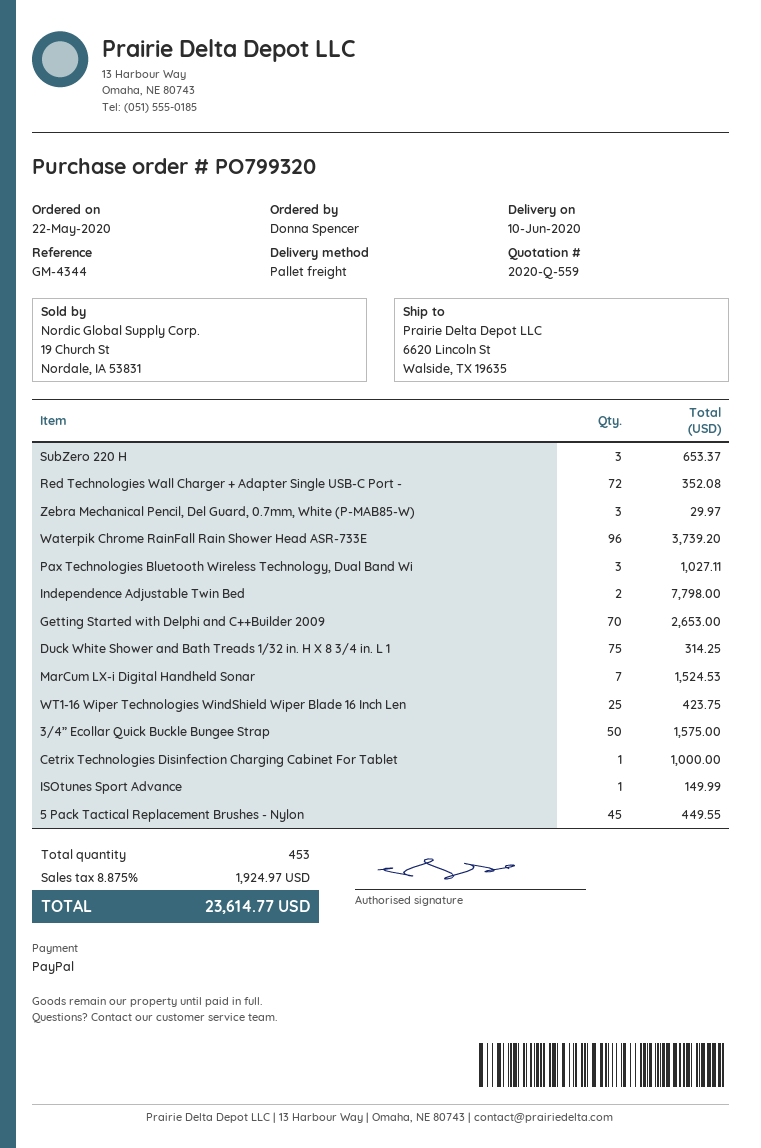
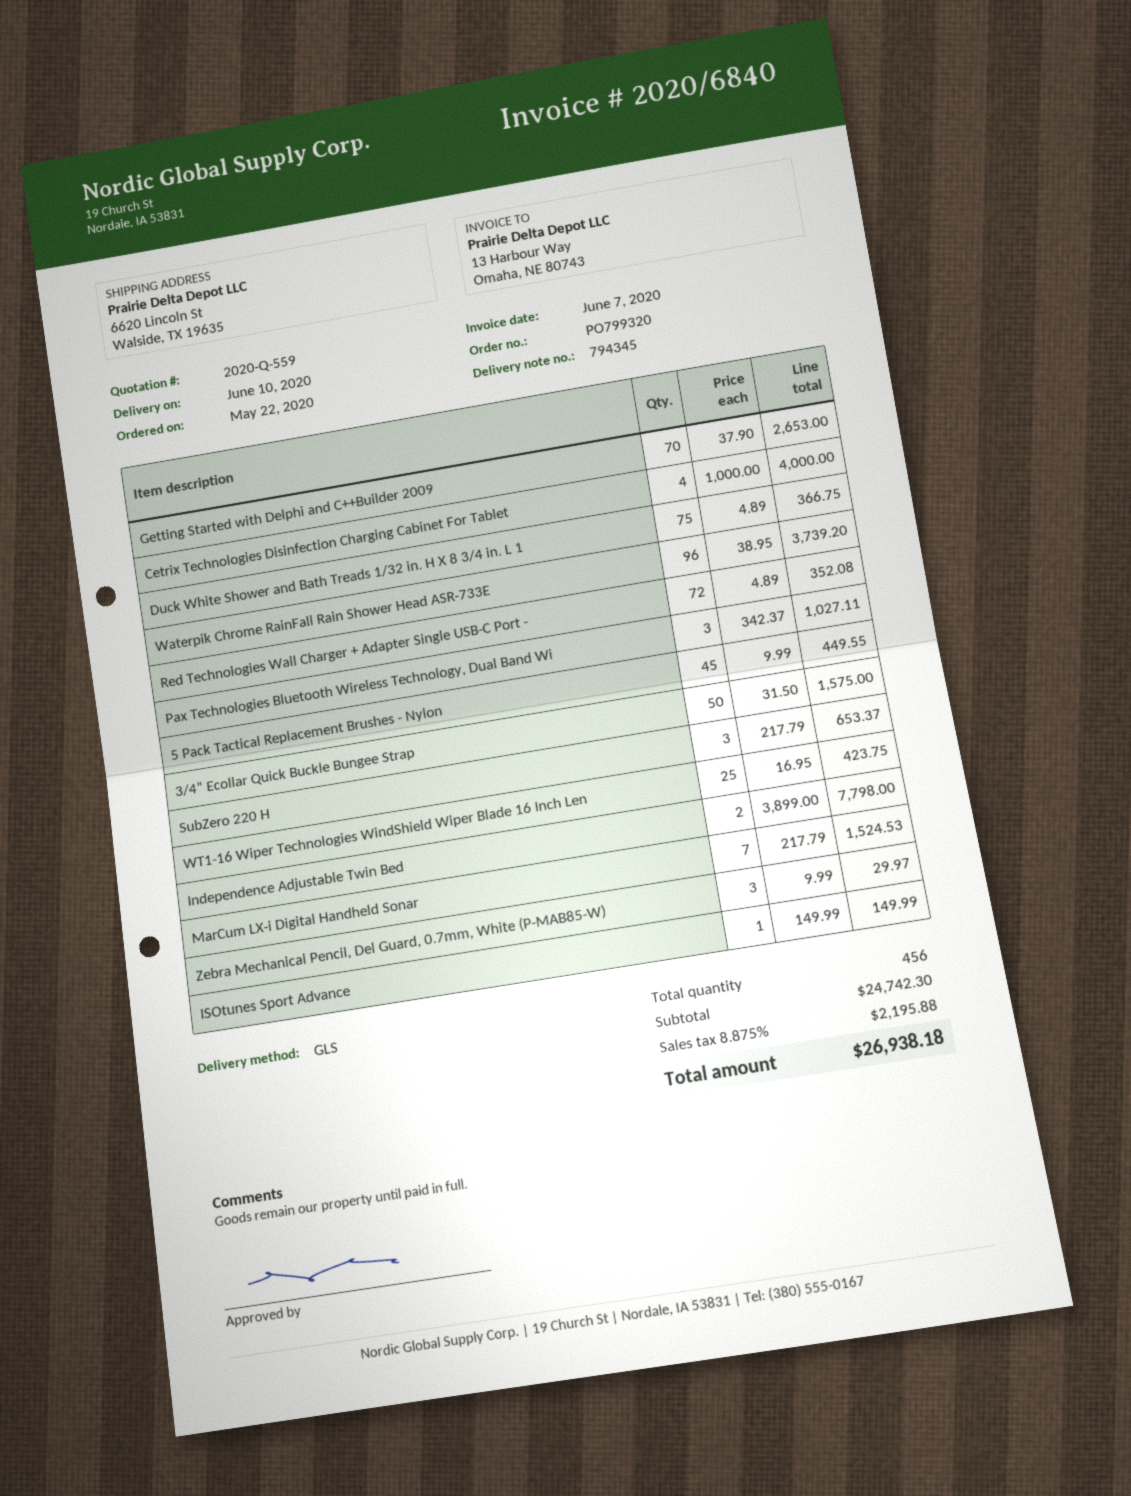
shipping method: pallet freight -> GLS
Duck White Shower and Bath Treads 1/32 in. H X 8 3/4 in. L 1: 75 for 314.25 -> 75 for 366.75
Cetrix Technologies Disinfection Charging Cabinet For Tablet: 1 for 1000.00 -> 4 for 4000.00
total quantity: 453 -> 456
tax: 8.875% = 1924.97 -> 8.875% = 2195.88
total: 23614.77 -> 26938.18

